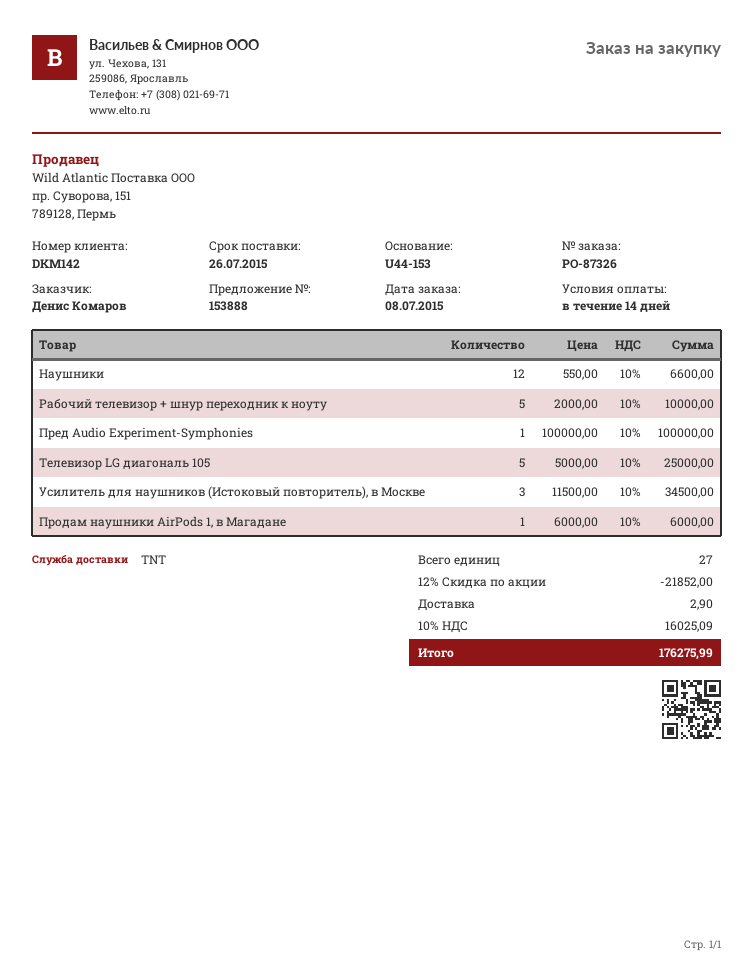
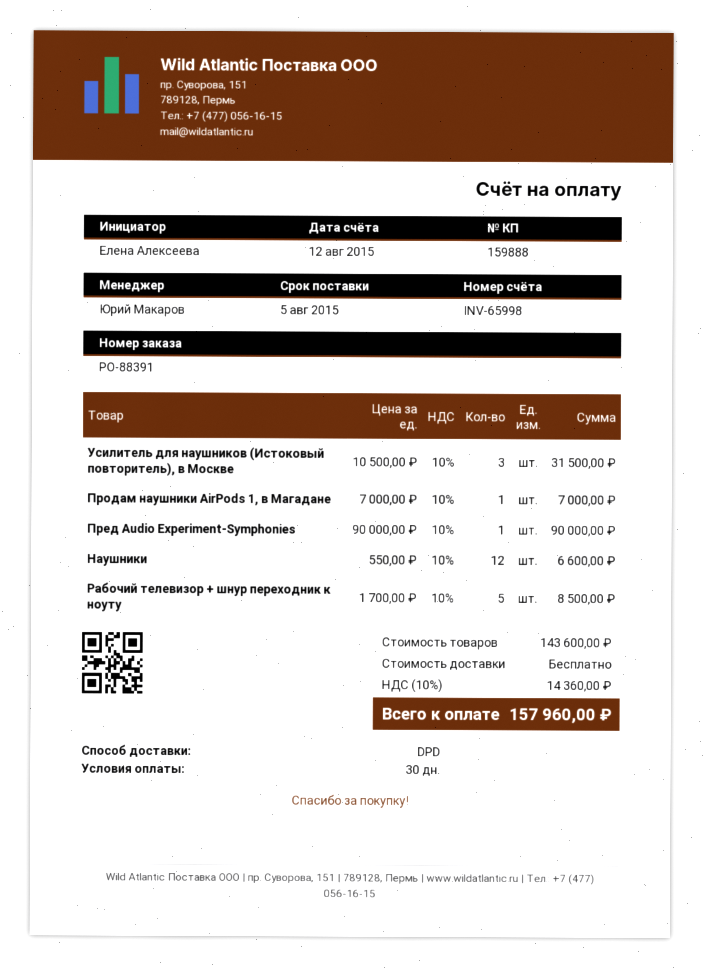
quote number: 153888 -> 159888
order number: PO-87326 -> PO-88391
delivery date: 2015-07-26 -> 2015-08-05
payment terms: 14 days -> 30 days
ordered by: Денис Комаров -> Елена Алексеева
shipping method: TNT -> DPD
Рабочий телевизор + шнур переходник к ноуту: 5 x 2000.00 = 10000.00 -> 5 x 1700.00 = 8500.00
Пред Audio Experiment-Symphonies: 1 x 100000.00 = 100000.00 -> 1 x 90000.00 = 90000.00
Телевизор LG диагональ 105: 5 x 5000.00 = 25000.00 -> none
Усилитель для наушников (Истоковый повторитель), в Москве: 3 x 11500.00 = 34500.00 -> 3 x 10500.00 = 31500.00
Продам наушники AirPods 1, в Магадане: 1 x 6000.00 = 6000.00 -> 1 x 7000.00 = 7000.00
discount: 12% = 21852.00 -> none
shipping: 2.90 -> 0.00
tax: 10% = 16025.09 -> 10% = 14360.00
total: 176275.99 -> 157960.00

